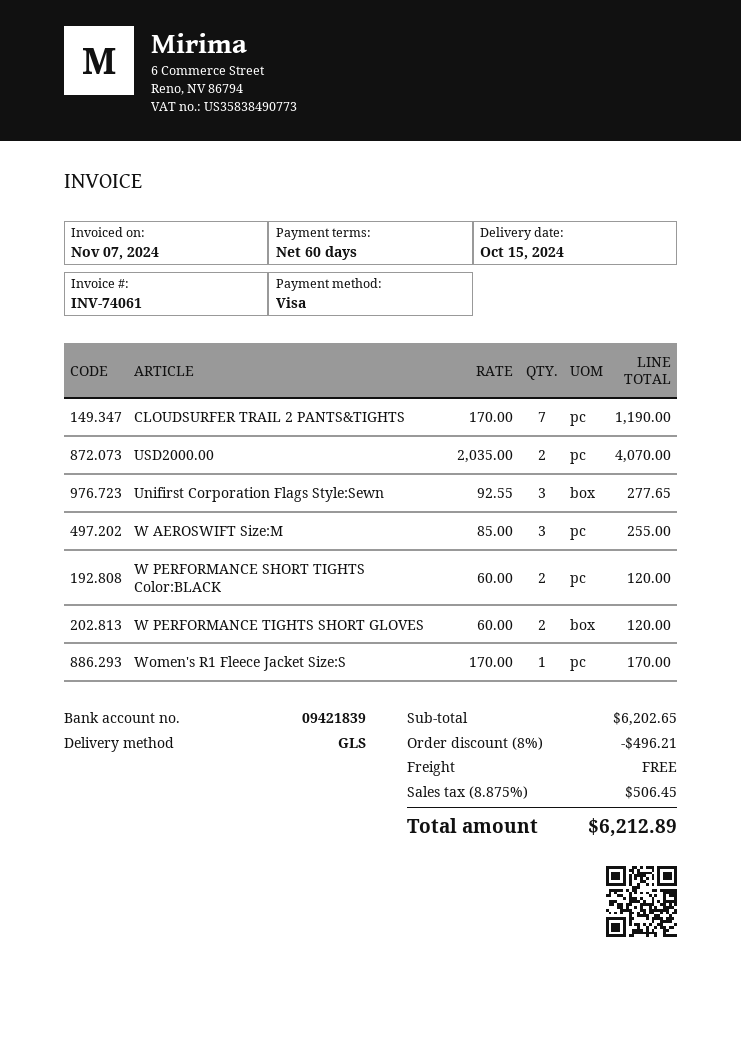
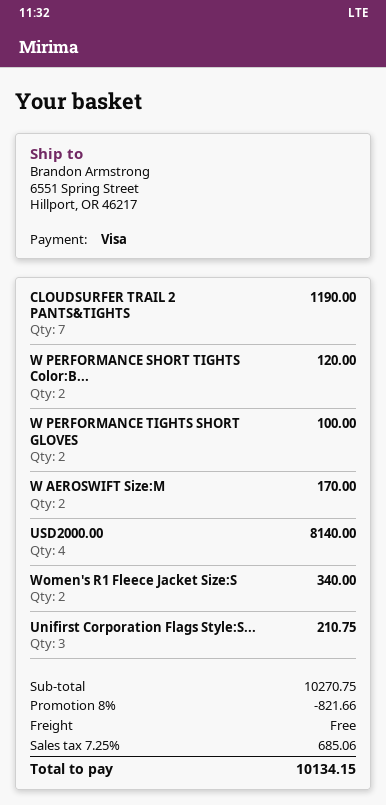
USD2000.00: 2 for 4070.00 -> 4 for 8140.00
Unifirst Corporation Flags Style:Sewn: 3 for 277.65 -> 3 for 210.75
W AEROSWIFT Size:M: 3 for 255.00 -> 2 for 170.00
W PERFORMANCE TIGHTS SHORT GLOVES: 2 for 120.00 -> 2 for 100.00
Women's R1 Fleece Jacket Size:S: 1 for 170.00 -> 2 for 340.00
subtotal: 6202.65 -> 10270.75
discount: 8% = 496.21 -> 8% = 821.66
tax: 8.875% = 506.45 -> 7.25% = 685.06
total: 6212.89 -> 10134.15

